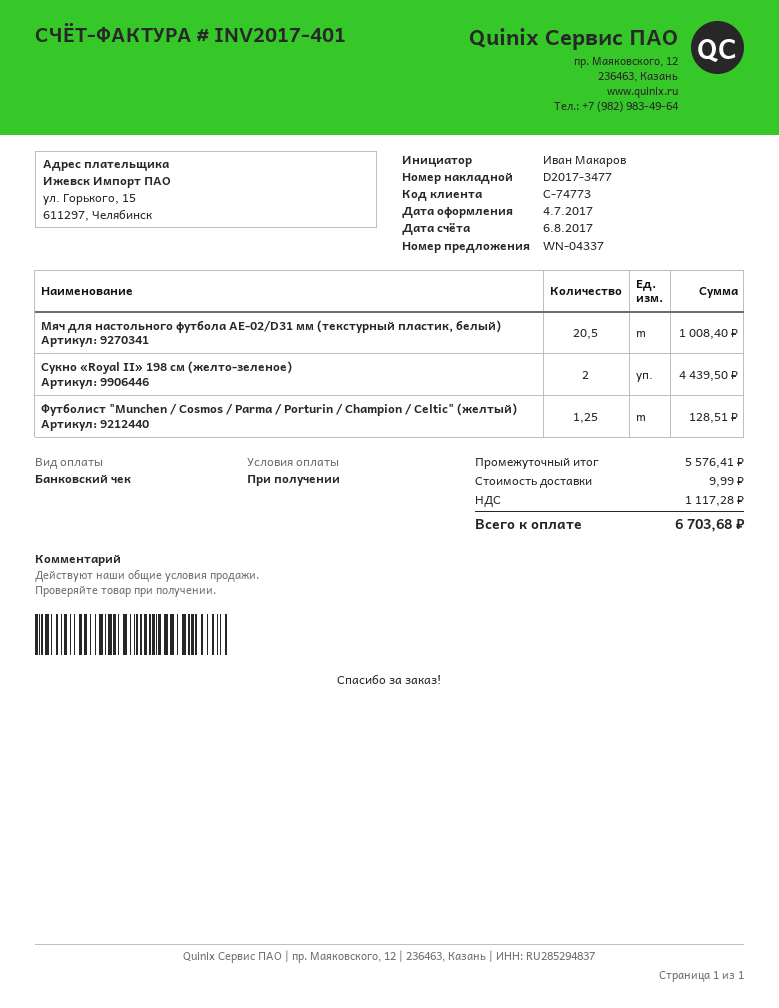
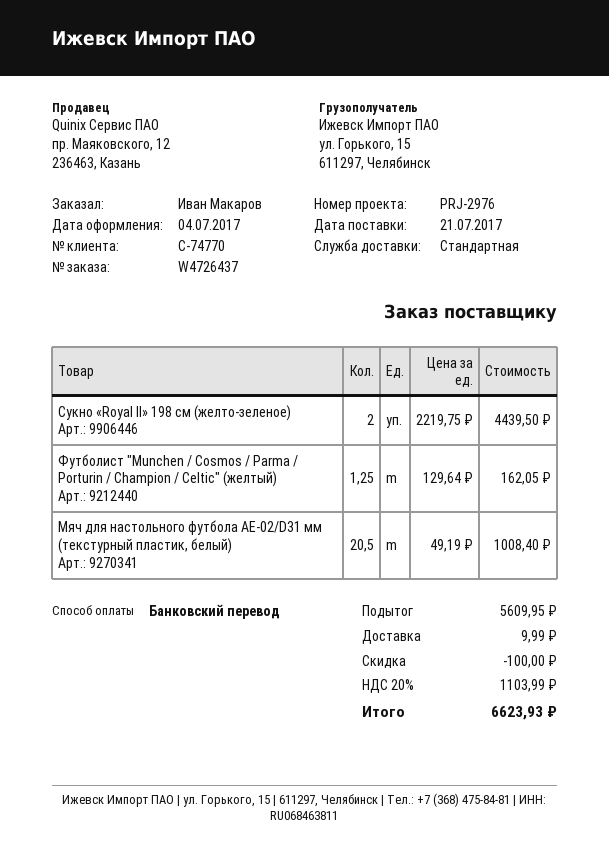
customer number: C-74773 -> C-74770
payment method: cheque -> bank transfer
Футболист "Munchen / Cosmos / Parma / Porturin / Champion / Celtic" (желтый): 1.25 for 128.51 -> 1.25 for 162.05
subtotal: 5576.41 -> 5609.95
discount: none -> 100.00
tax: 1117.28 -> 1103.99
total: 6703.68 -> 6623.93

